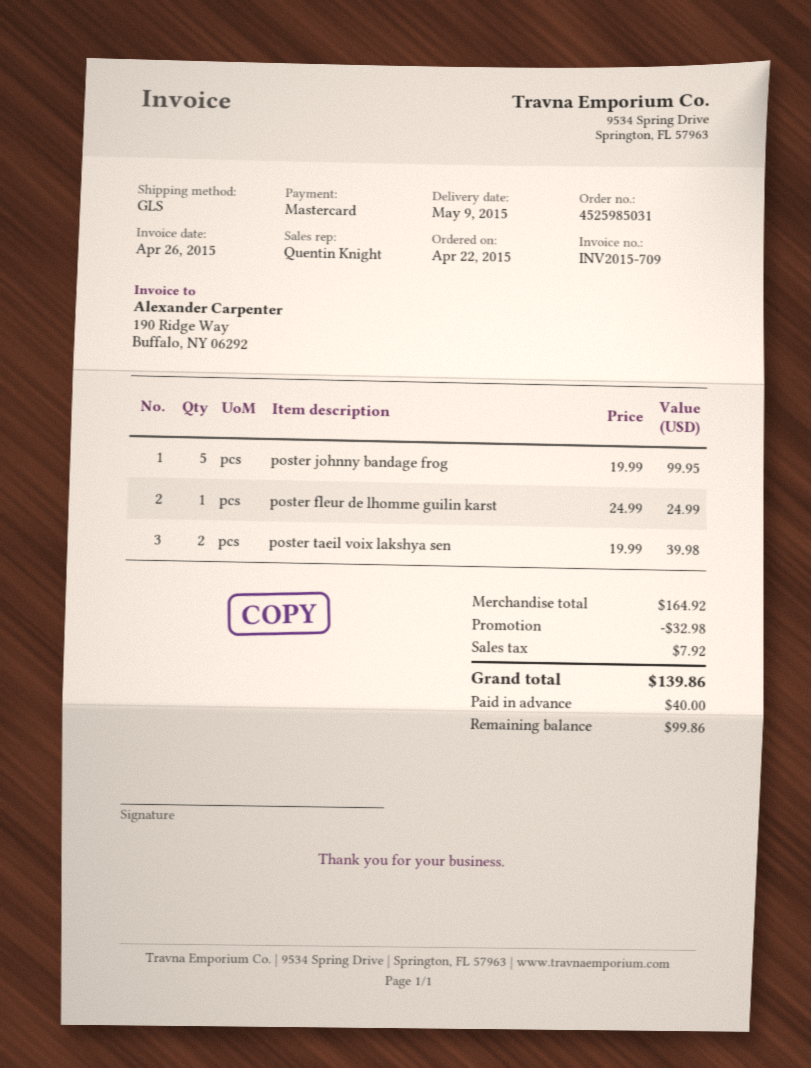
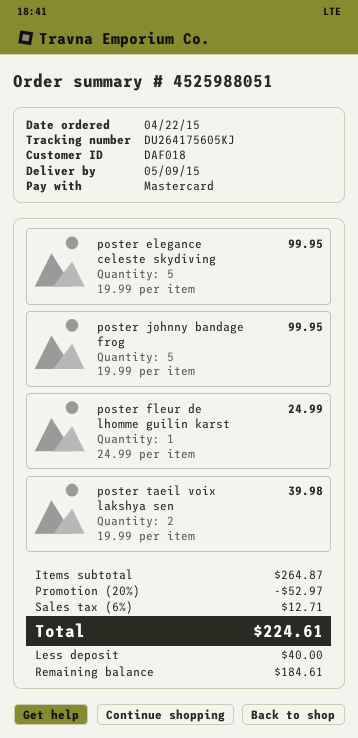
order number: 4525985031 -> 4525988051
poster elegance celeste skydiving: none -> 5 x 19.99 = 99.95
subtotal: 164.92 -> 264.87
discount: 32.98 -> 52.97
tax: 7.92 -> 12.71
total: 139.86 -> 224.61
balance: 99.86 -> 184.61

